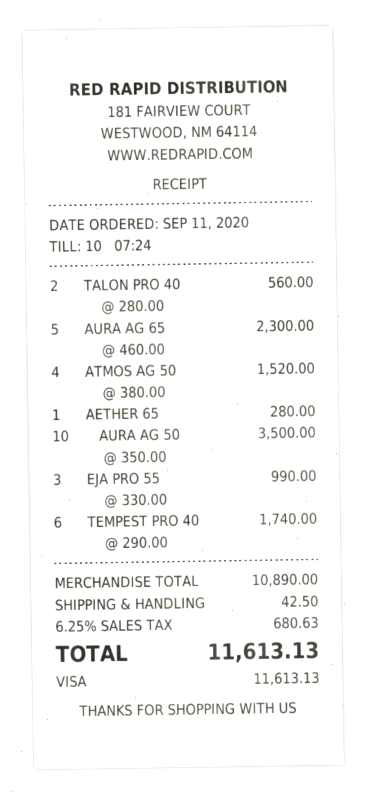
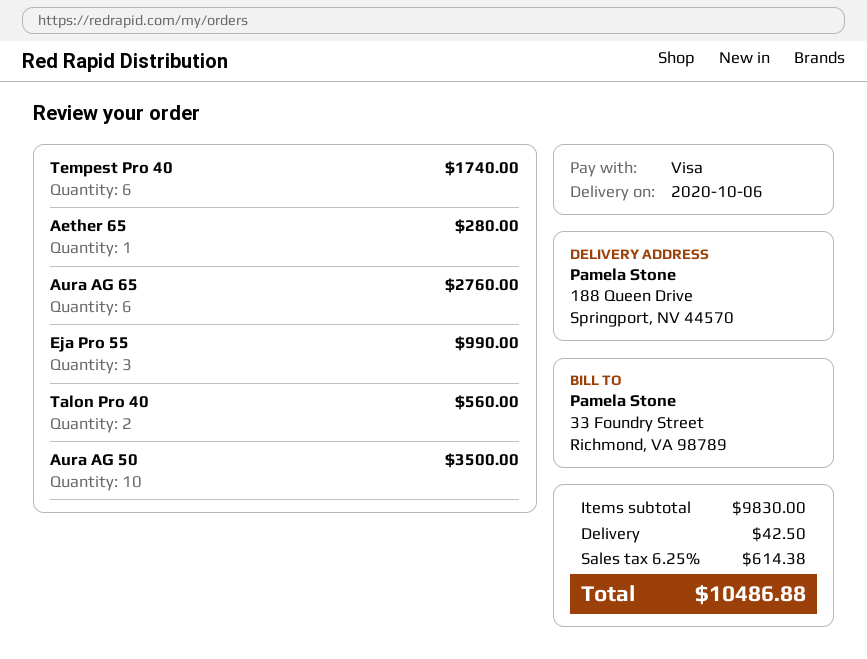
AURA AG 65: 5 for 2300.00 -> 6 for 2760.00
ATMOS AG 50: 4 for 1520.00 -> none
subtotal: 10890.00 -> 9830.00
tax: 6.25% = 680.63 -> 6.25% = 614.38
total: 11613.13 -> 10486.88

